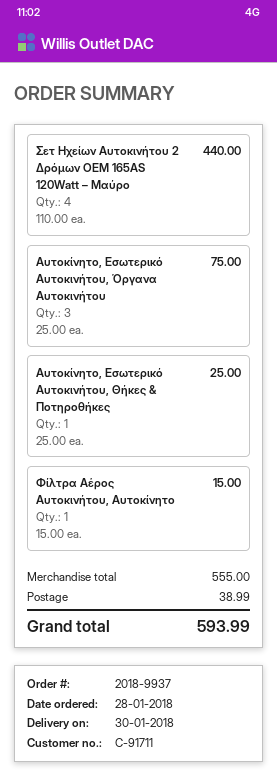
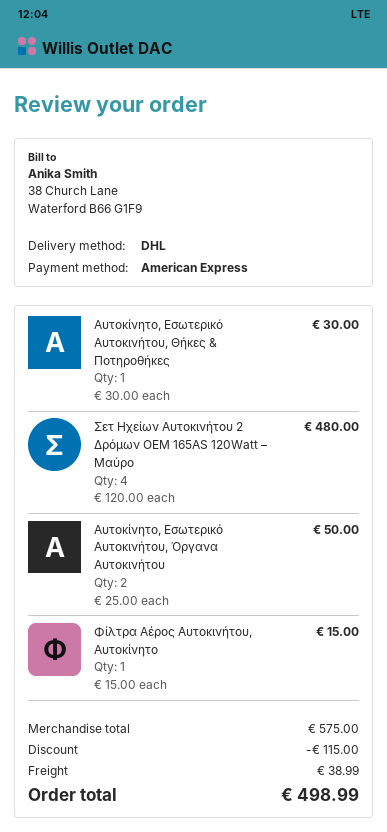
Σετ Ηχείων Αυτοκινήτου 2 Δρόμων OEM 165AS 120Watt – Μαύρο: 4 x 110.00 = 440.00 -> 4 x 120.00 = 480.00
Αυτοκίνητο, Εσωτερικό Αυτοκινήτου, Όργανα Αυτοκινήτου: 3 x 25.00 = 75.00 -> 2 x 25.00 = 50.00
Αυτοκίνητο, Εσωτερικό Αυτοκινήτου, Θήκες & Ποτηροθήκες: 1 x 25.00 = 25.00 -> 1 x 30.00 = 30.00
subtotal: 555.00 -> 575.00
discount: none -> 115.00
total: 593.99 -> 498.99

